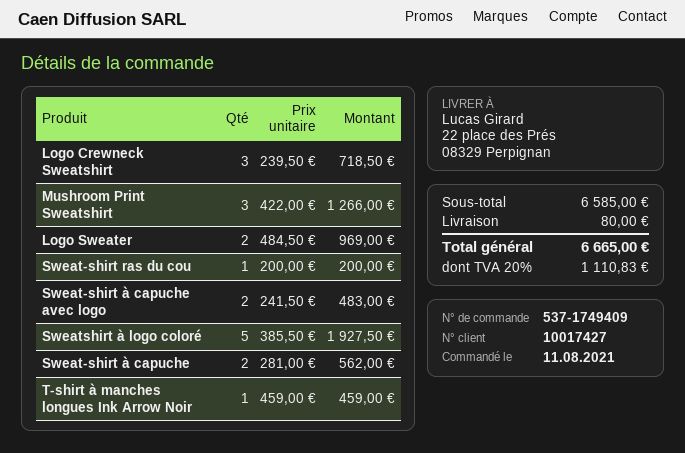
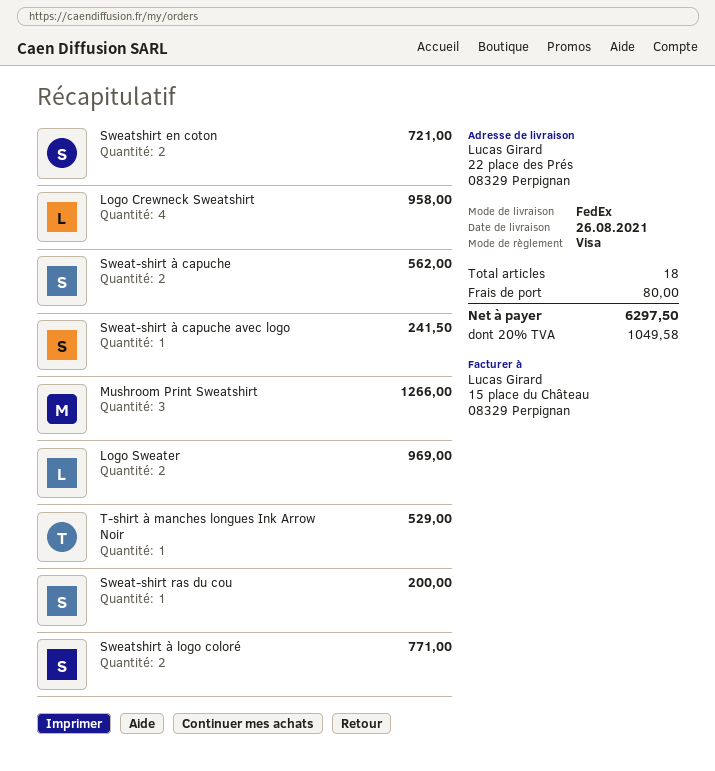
Logo Crewneck Sweatshirt: 3 for 718.50 -> 4 for 958.00
Sweat-shirt à capuche avec logo: 2 for 483.00 -> 1 for 241.50
Sweatshirt à logo coloré: 5 for 1927.50 -> 2 for 771.00
T-shirt à manches longues Ink Arrow Noir: 1 for 459.00 -> 1 for 529.00
Sweatshirt en coton: none -> 2 for 721.00
tax: 20% = 1110.83 -> 20% = 1049.58
total: 6665.00 -> 6297.50

